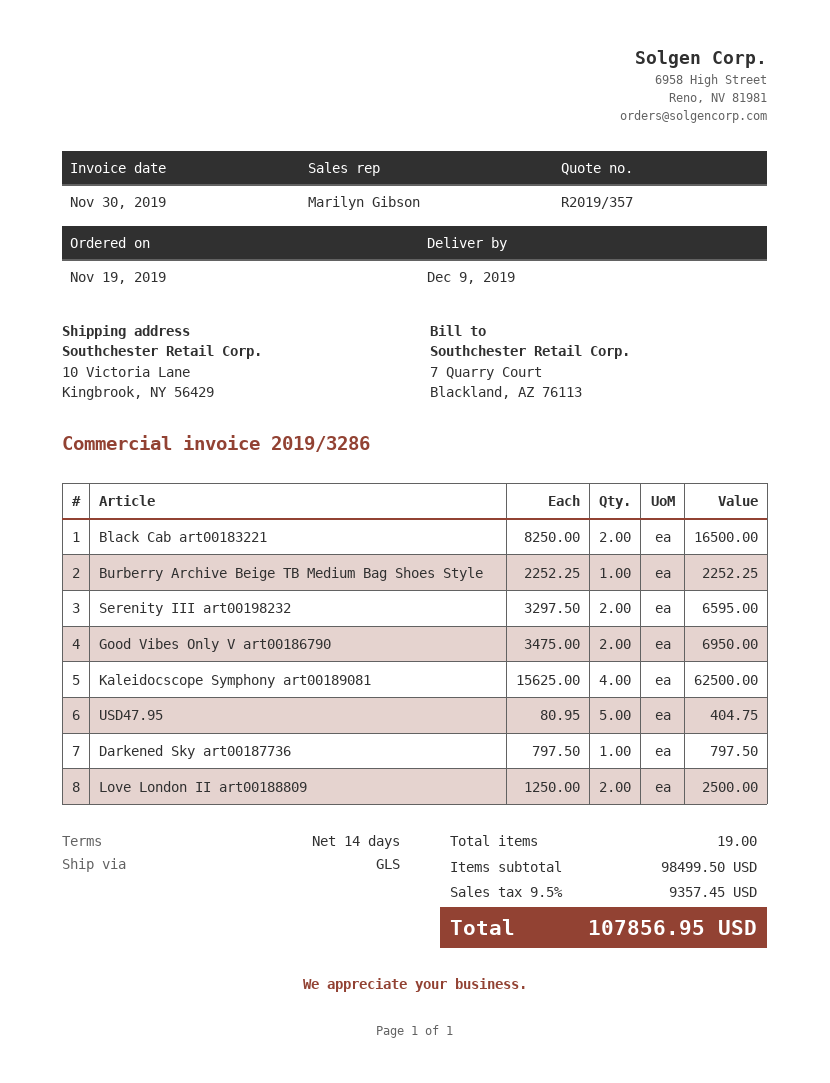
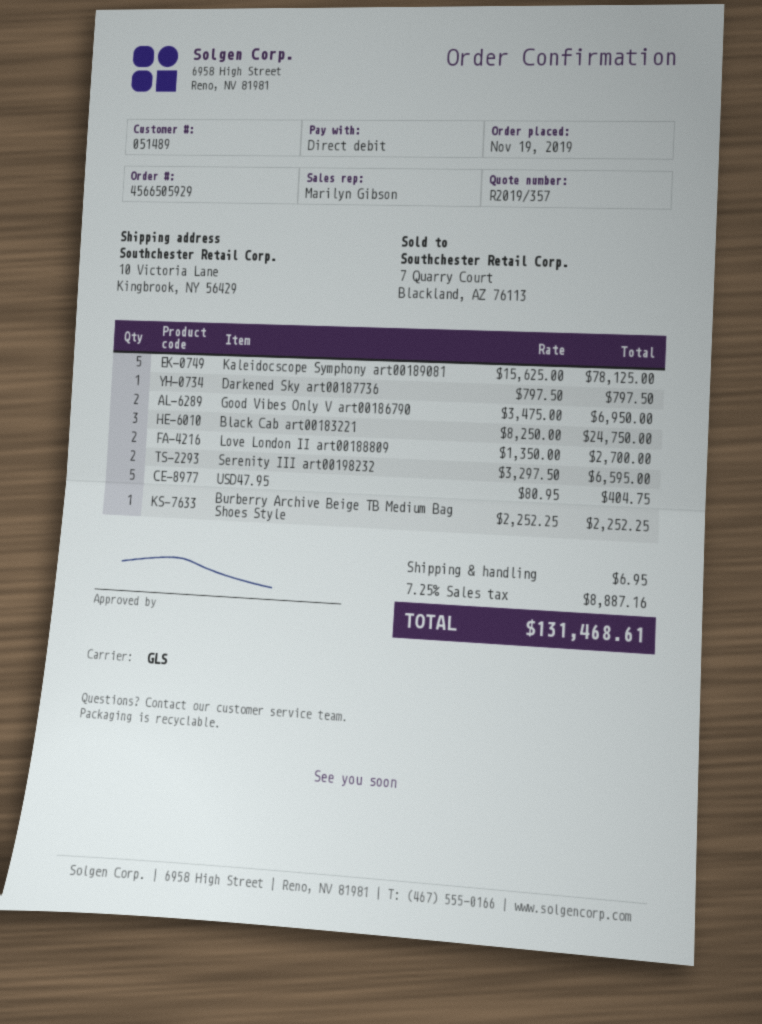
Black Cab art00183221: 2 x 8250.00 = 16500.00 -> 3 x 8250.00 = 24750.00
Kaleidocscope Symphony art00189081: 4 x 15625.00 = 62500.00 -> 5 x 15625.00 = 78125.00
Love London II art00188809: 2 x 1250.00 = 2500.00 -> 2 x 1350.00 = 2700.00
shipping: none -> 6.95
tax: 9.5% = 9357.45 -> 7.25% = 8887.16
total: 107856.95 -> 131468.61

